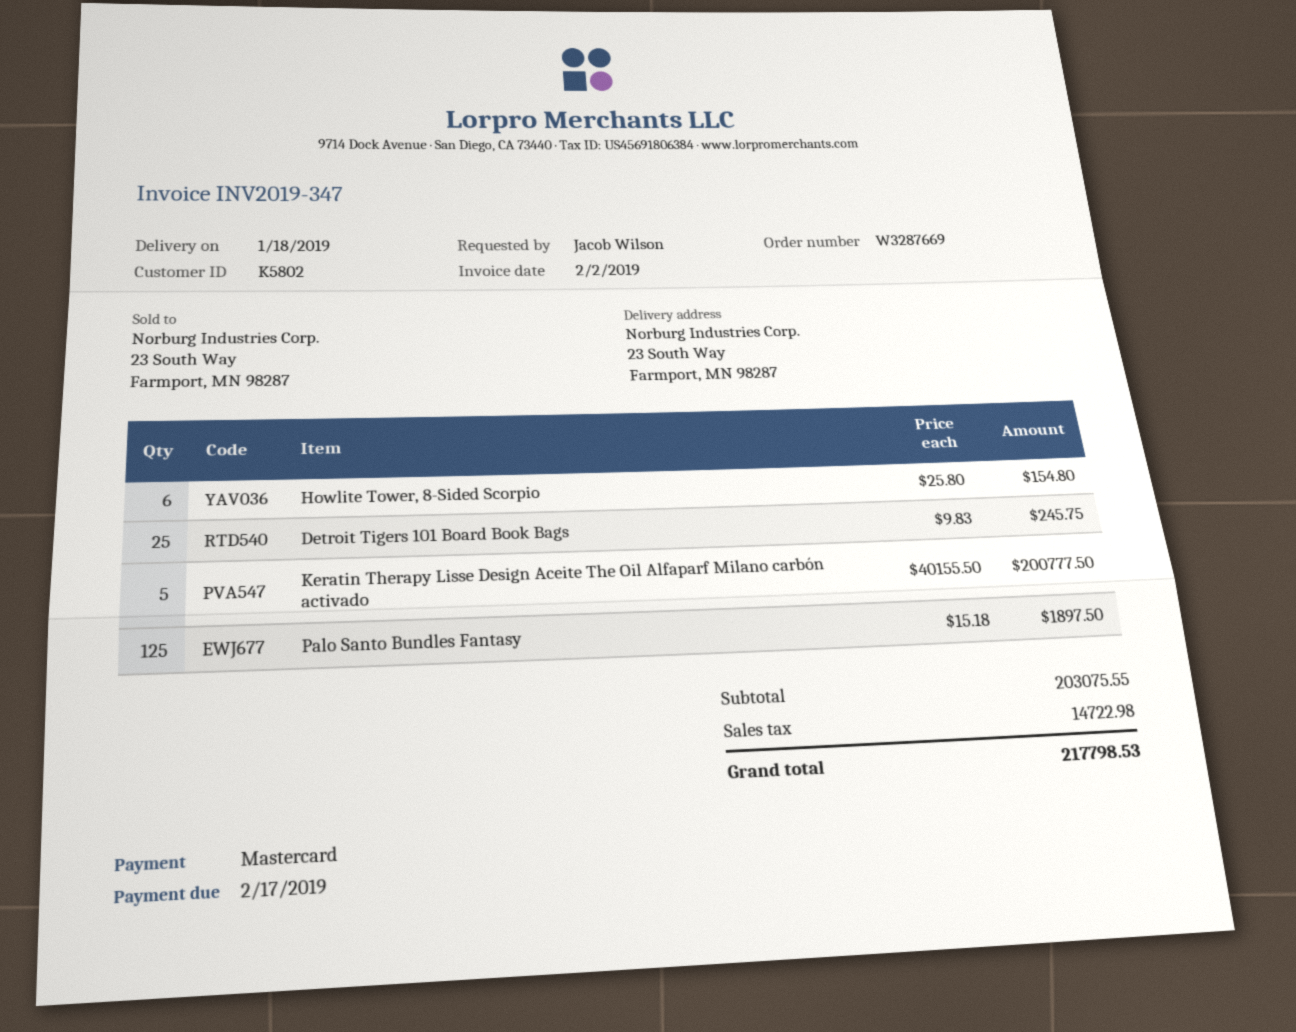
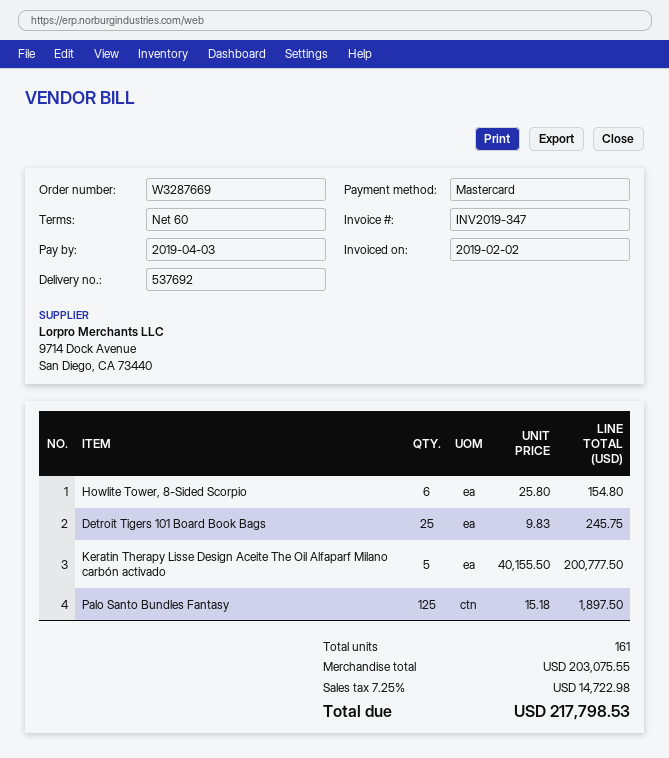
due date: 2019-02-17 -> 2019-04-03

